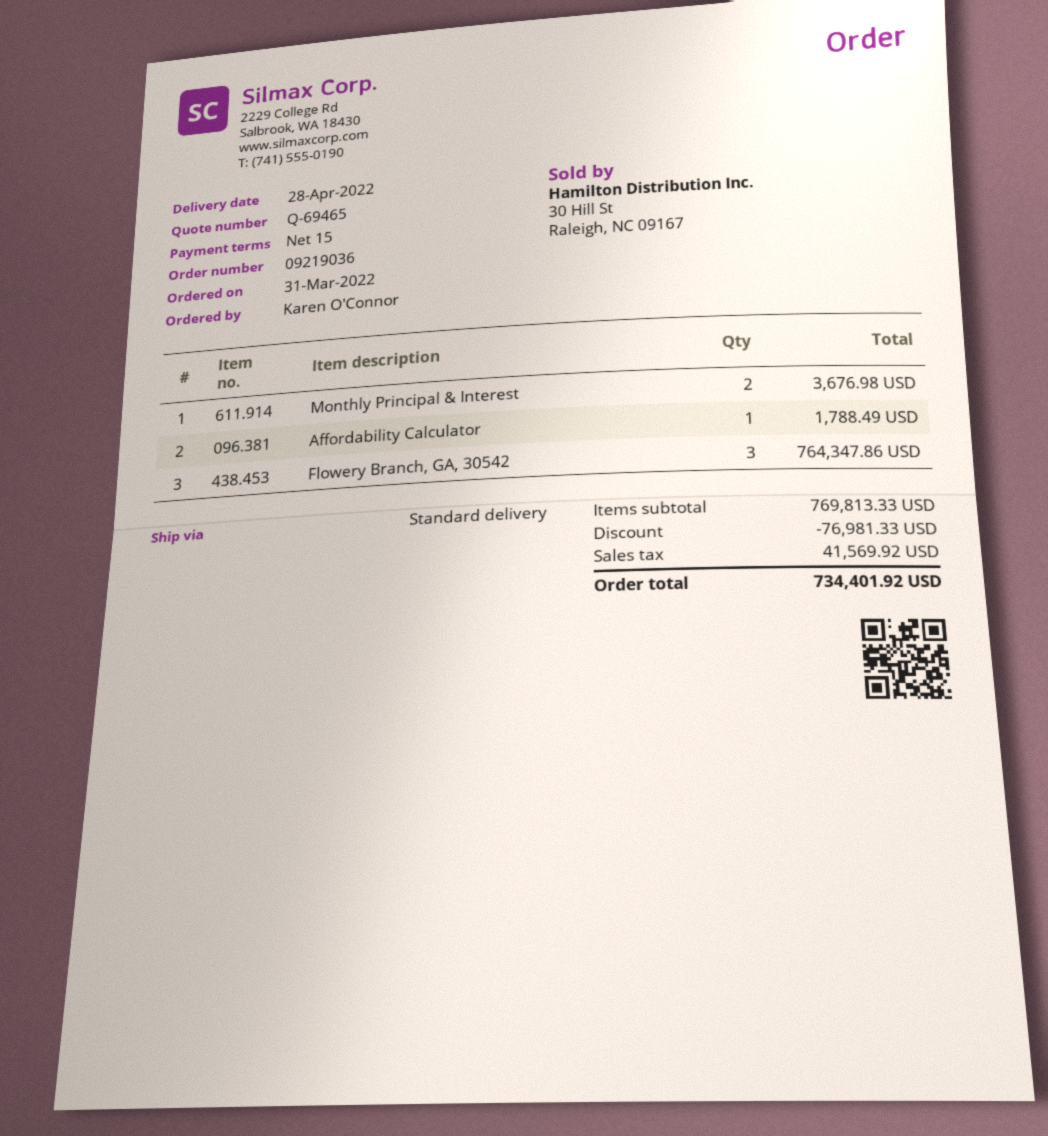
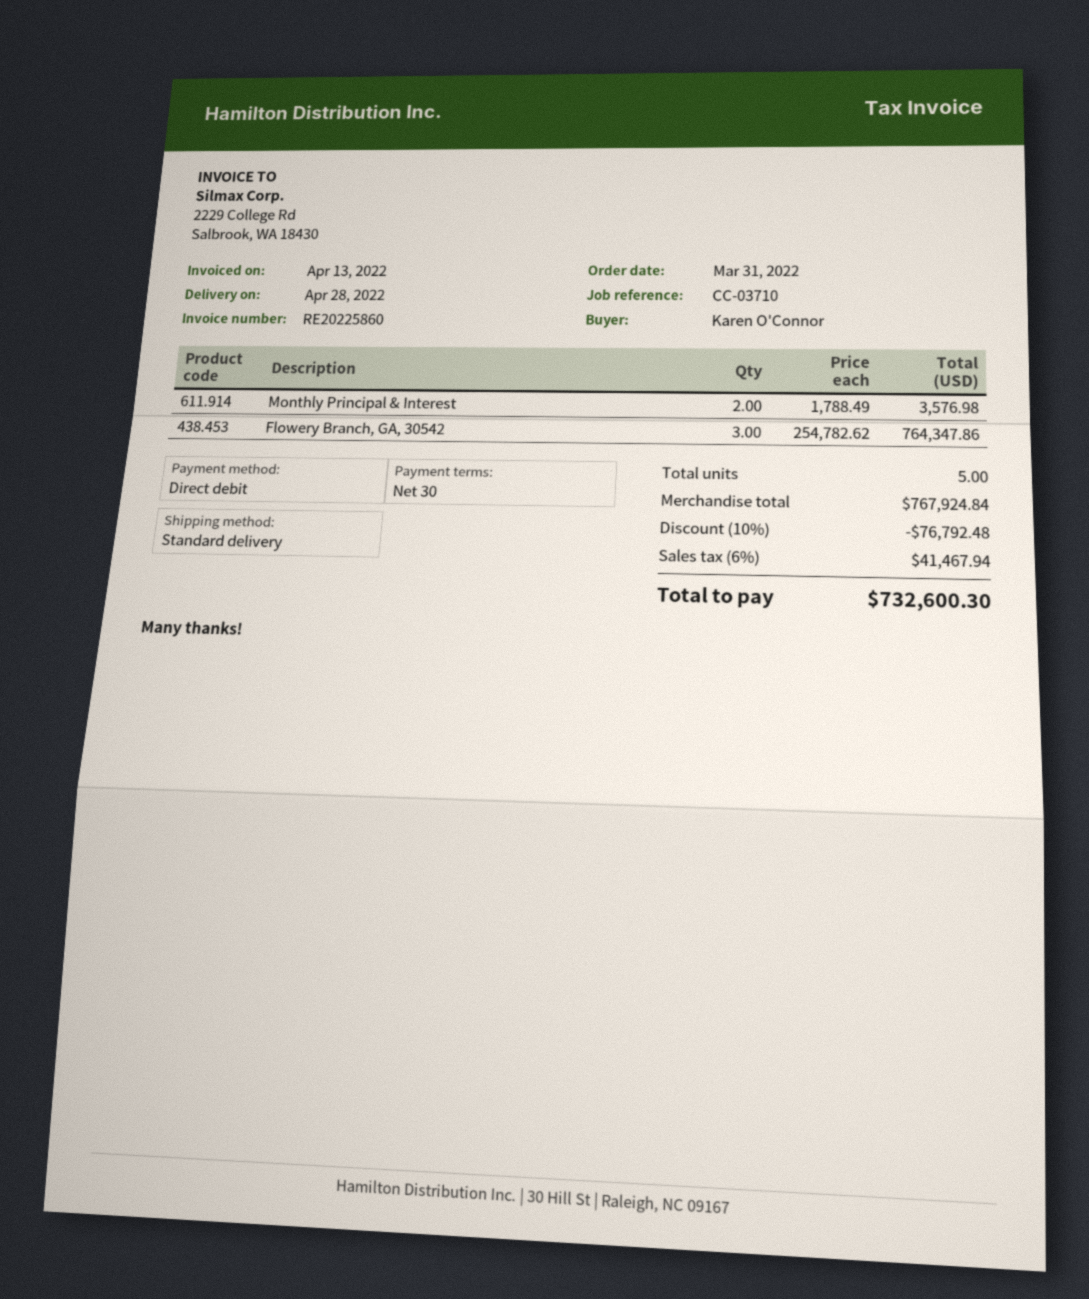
payment terms: 15 days -> 30 days
Monthly Principal & Interest: 2 for 3676.98 -> 2 for 3576.98
Affordability Calculator: 1 for 1788.49 -> none
subtotal: 769813.33 -> 767924.84
discount: 76981.33 -> 76792.48
tax: 41569.92 -> 41467.94
total: 734401.92 -> 732600.30

